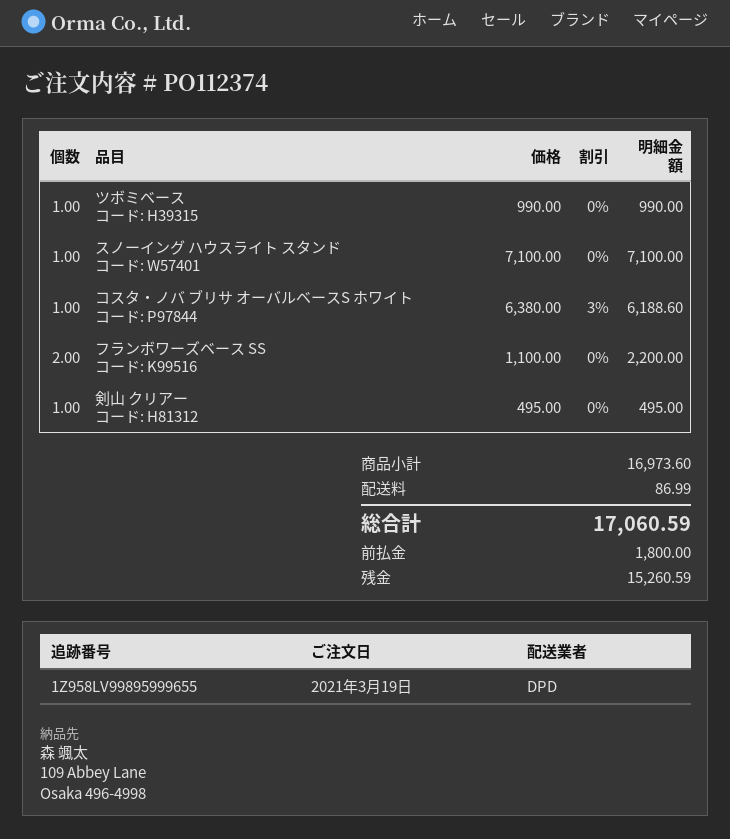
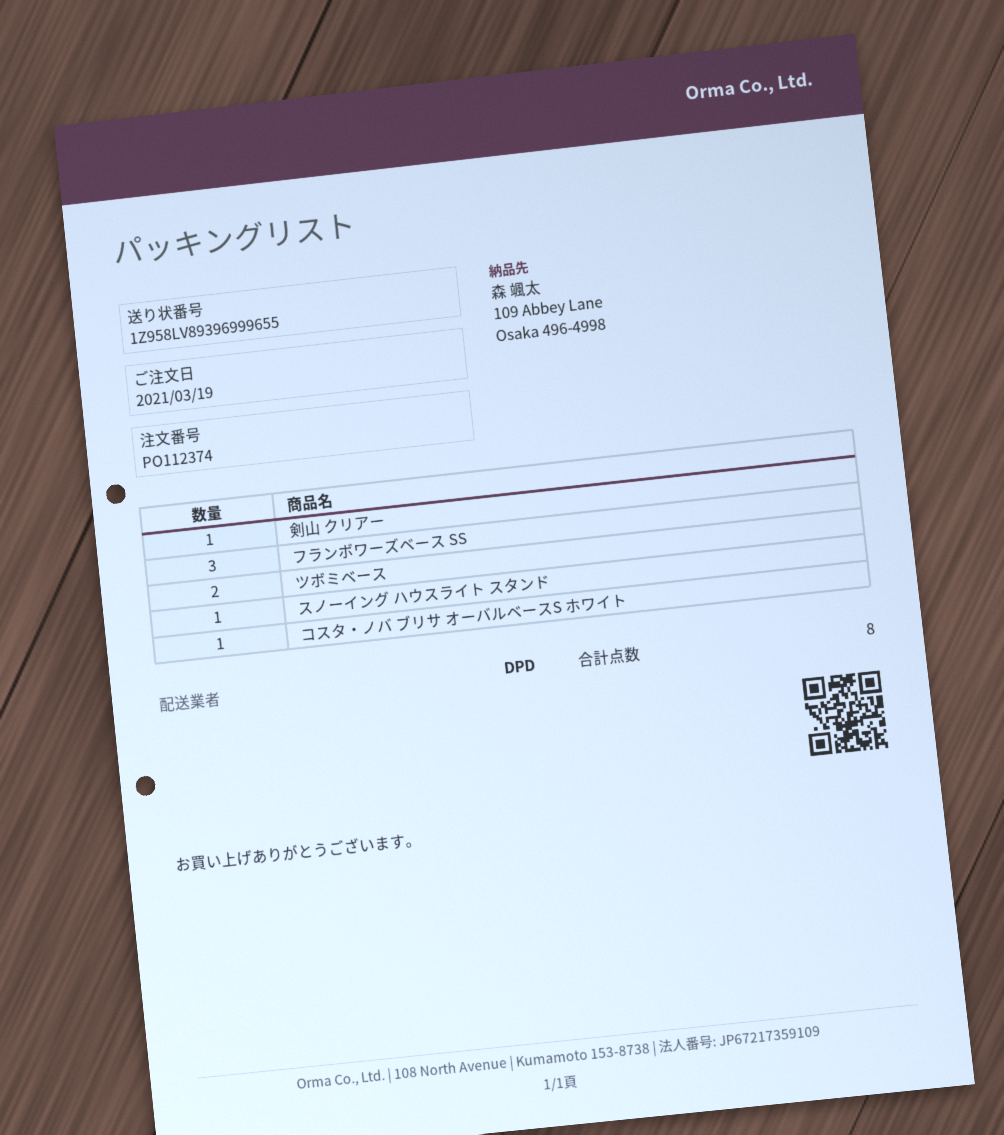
tracking number: 1Z958LV99895999655 -> 1Z958LV89396999655
ツボミベース: 1 -> 2
フランボワーズベース SS: 2 -> 3

